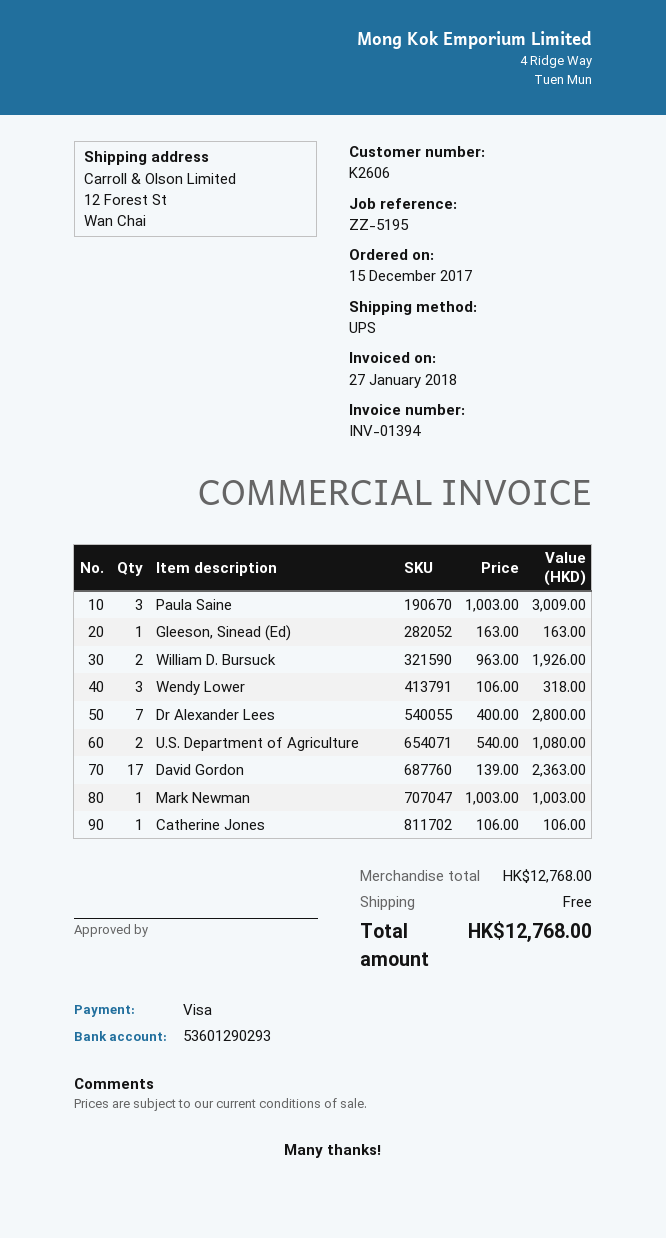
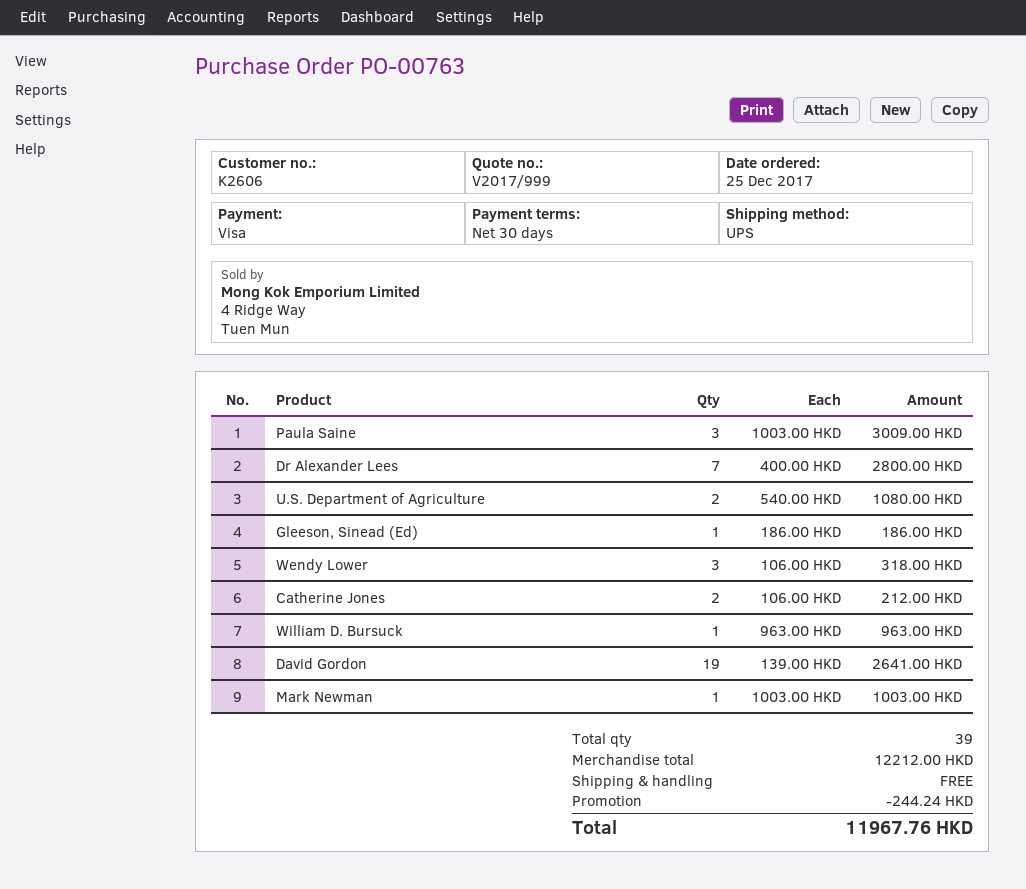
order date: 2017-12-15 -> 2017-12-25
Gleeson, Sinead (Ed): 1 x 163.00 = 163.00 -> 1 x 186.00 = 186.00
William D. Bursuck: 2 x 963.00 = 1926.00 -> 1 x 963.00 = 963.00
David Gordon: 17 x 139.00 = 2363.00 -> 19 x 139.00 = 2641.00
Catherine Jones: 1 x 106.00 = 106.00 -> 2 x 106.00 = 212.00
subtotal: 12768.00 -> 12212.00
discount: none -> 244.24
total: 12768.00 -> 11967.76

